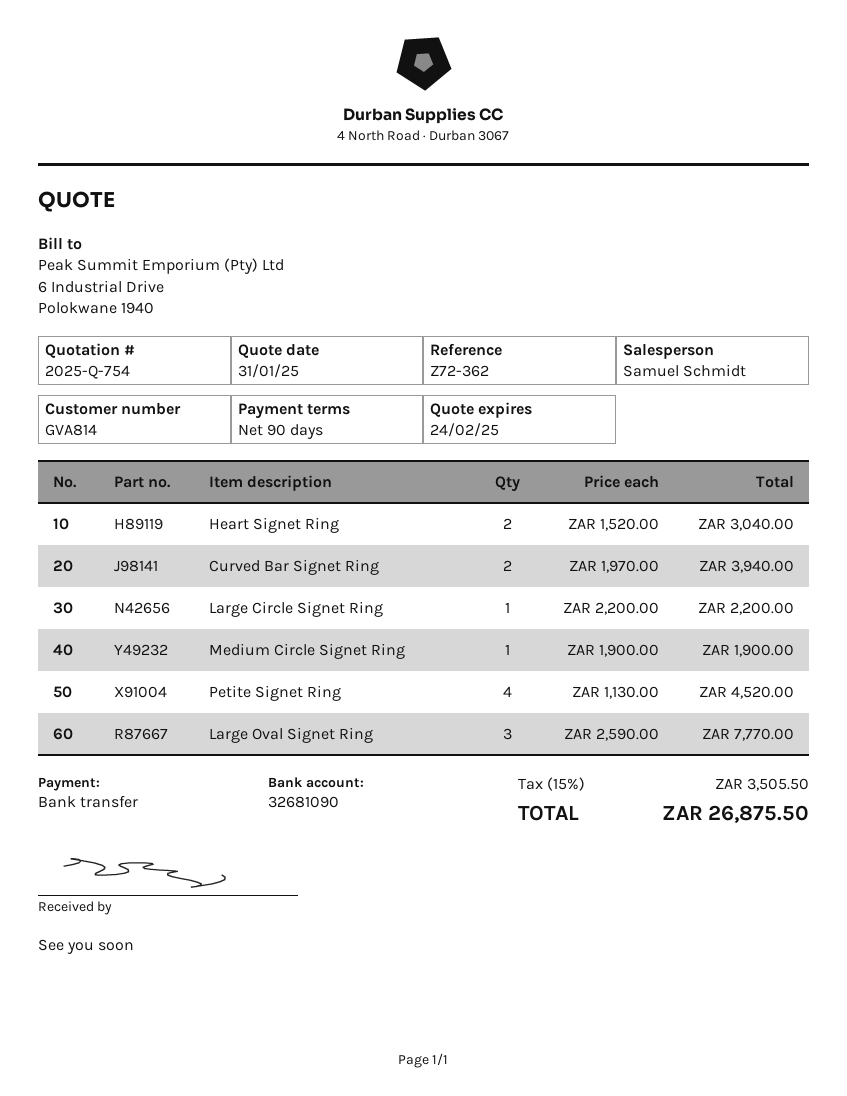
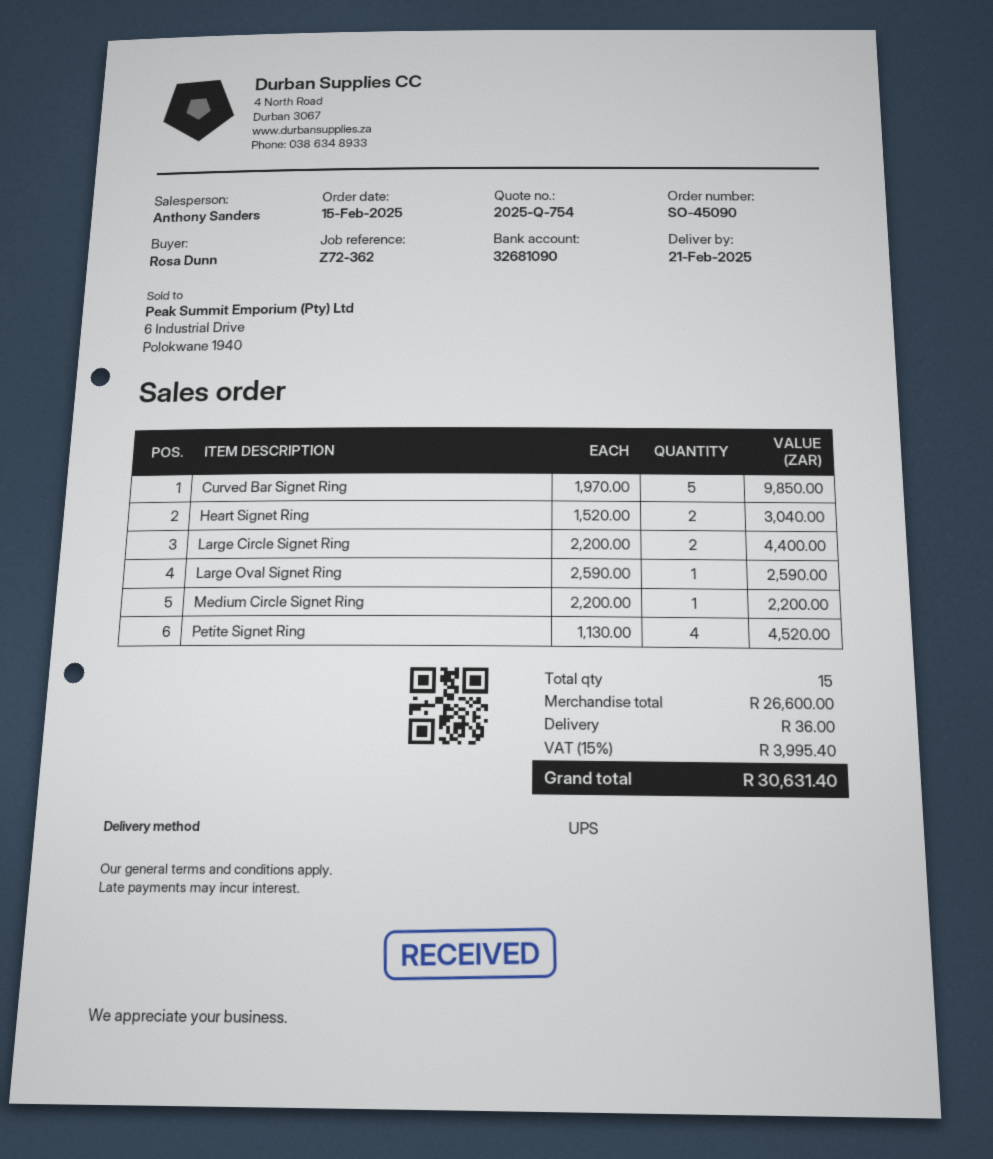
sales rep: Samuel Schmidt -> Anthony Sanders
Curved Bar Signet Ring: 2 x 1970.00 = 3940.00 -> 5 x 1970.00 = 9850.00
Large Circle Signet Ring: 1 x 2200.00 = 2200.00 -> 2 x 2200.00 = 4400.00
Medium Circle Signet Ring: 1 x 1900.00 = 1900.00 -> 1 x 2200.00 = 2200.00
Large Oval Signet Ring: 3 x 2590.00 = 7770.00 -> 1 x 2590.00 = 2590.00
shipping: none -> 36.00
tax: 15% = 3505.50 -> 15% = 3995.40
total: 26875.50 -> 30631.40

